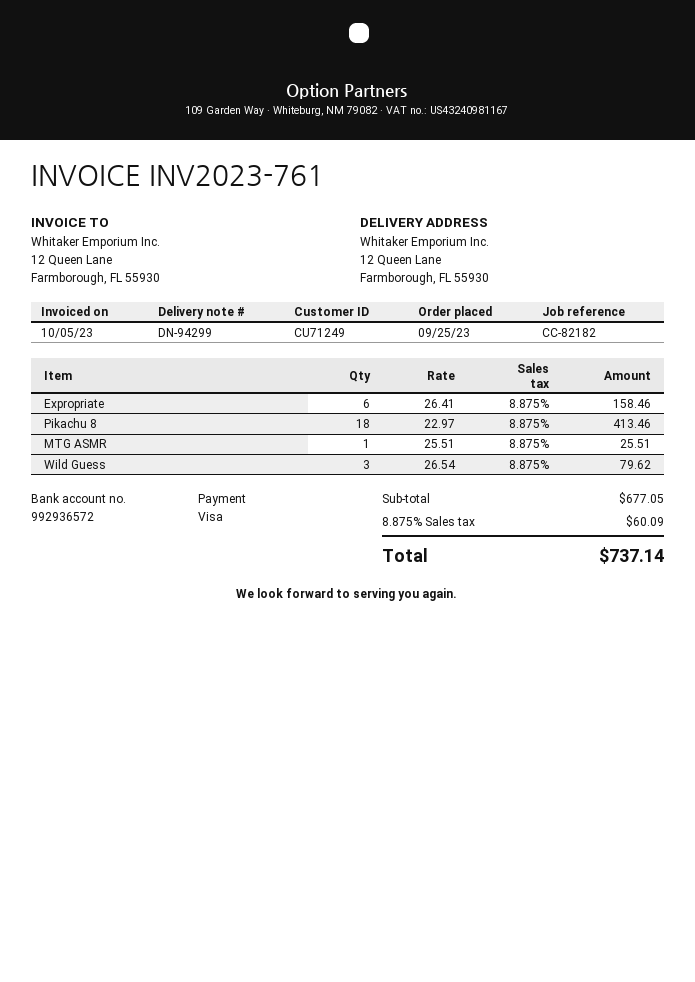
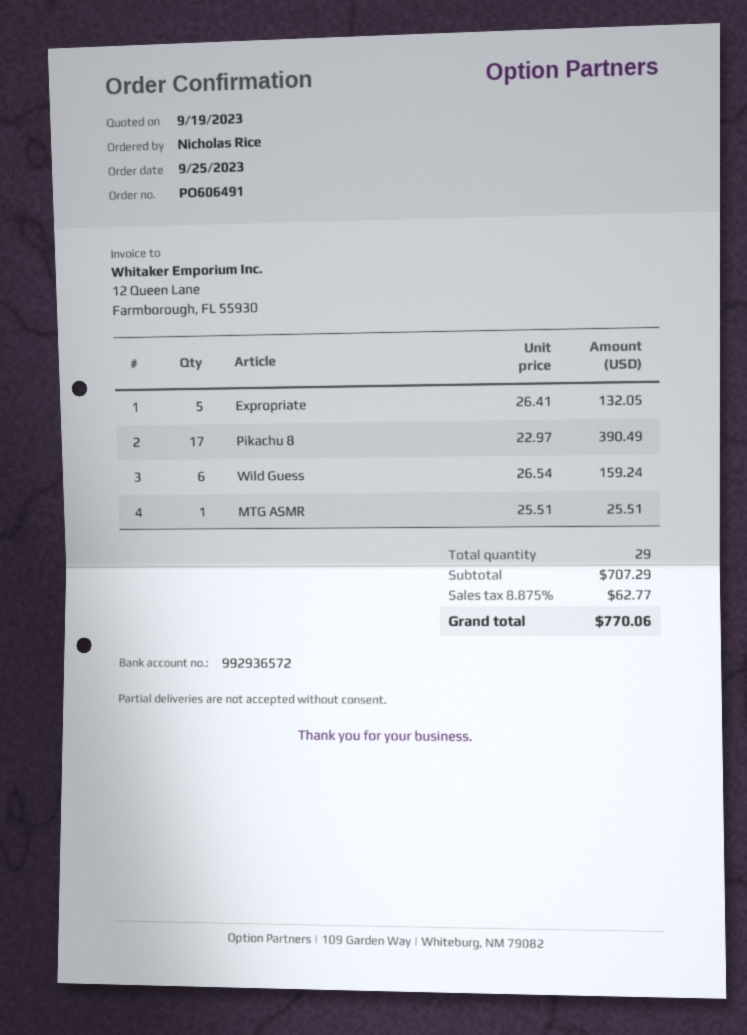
Expropriate: 6 x 26.41 = 158.46 -> 5 x 26.41 = 132.05
Pikachu 8: 18 x 22.97 = 413.46 -> 17 x 22.97 = 390.49
Wild Guess: 3 x 26.54 = 79.62 -> 6 x 26.54 = 159.24
subtotal: 677.05 -> 707.29
tax: 8.875% = 60.09 -> 8.875% = 62.77
total: 737.14 -> 770.06

